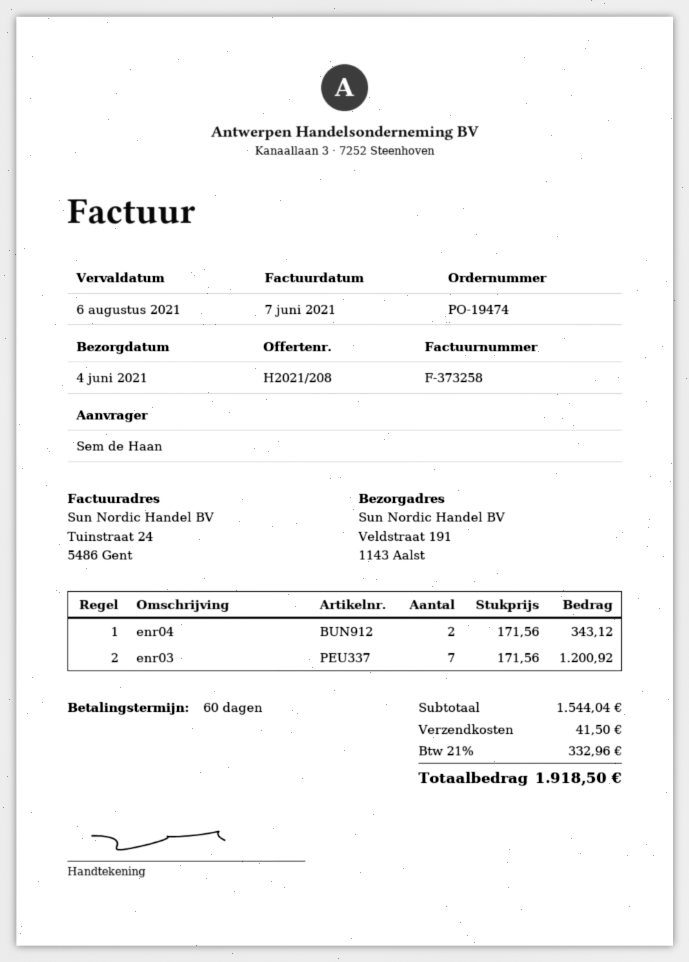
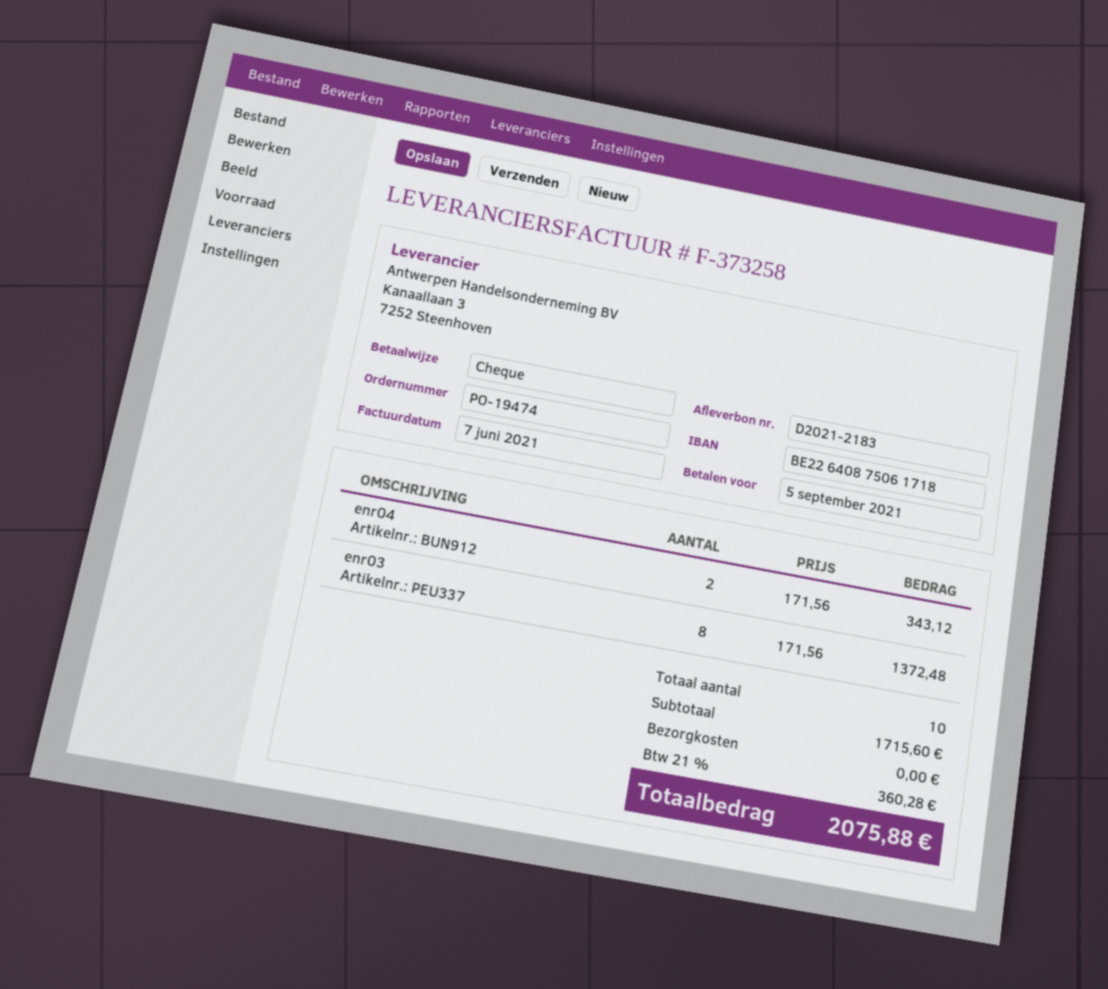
due date: 2021-08-06 -> 2021-09-05
enr03: 7 x 171.56 = 1200.92 -> 8 x 171.56 = 1372.48
subtotal: 1544.04 -> 1715.60
shipping: 41.50 -> 0.00
tax: 21% = 332.96 -> 21% = 360.28
total: 1918.50 -> 2075.88

